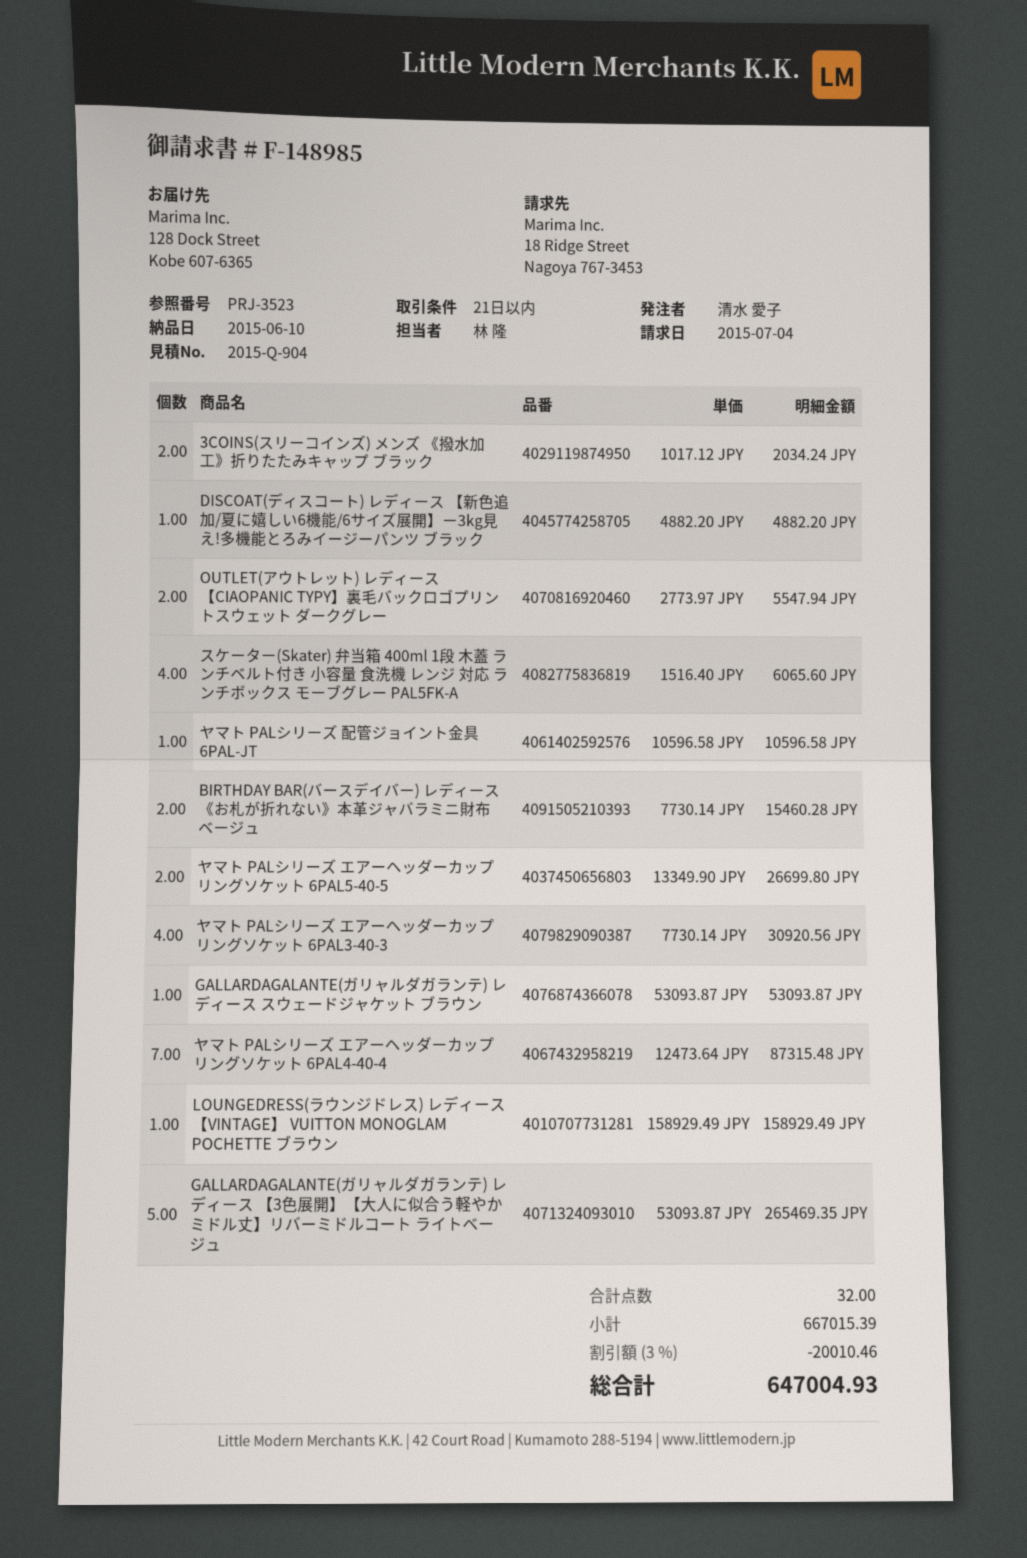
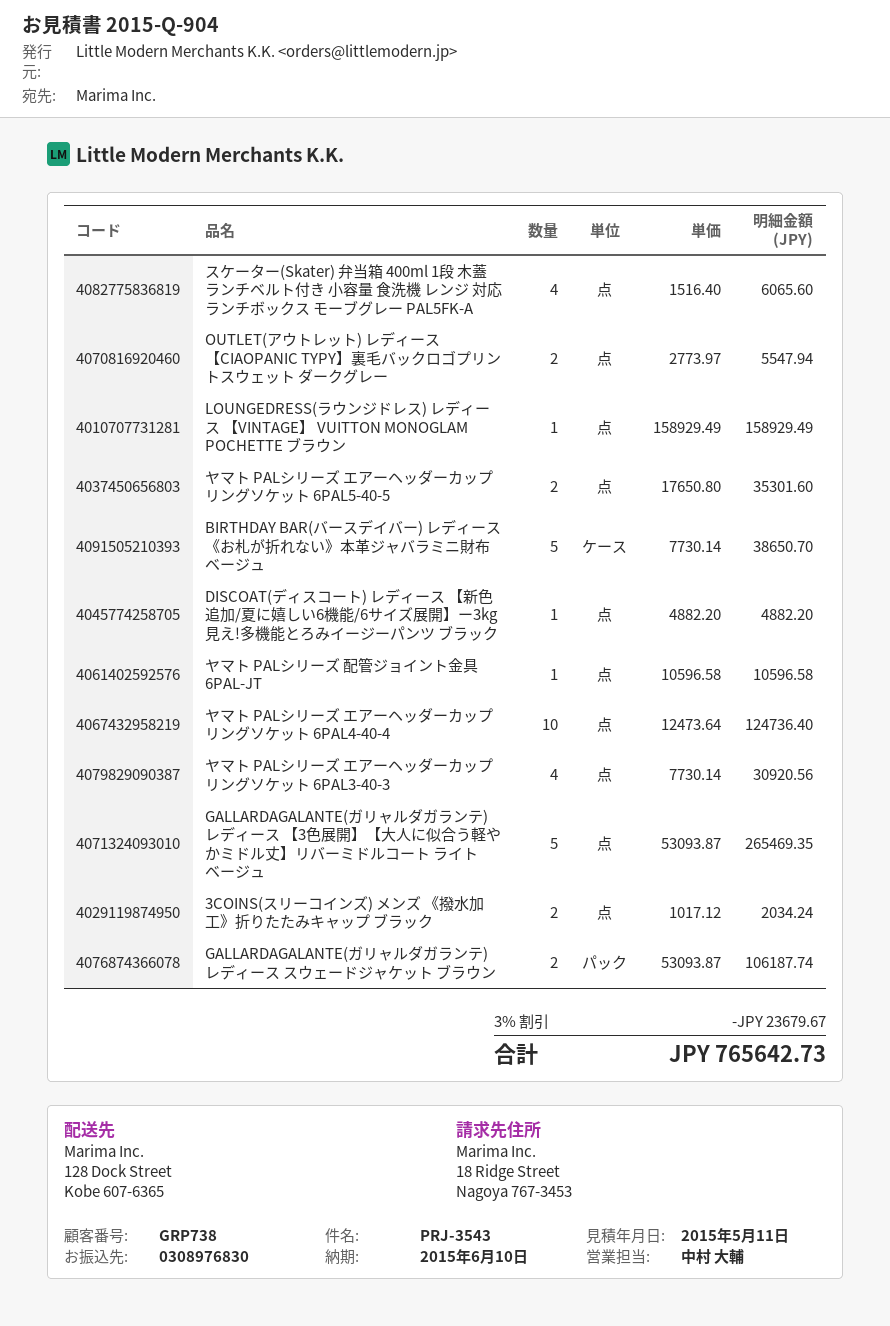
reference: PRJ-3523 -> PRJ-3543
sales rep: 林 隆 -> 中村 大輔
BIRTHDAY BAR(バースデイバー) レディース 《お札が折れない》本革ジャバラミニ財布 ベージュ: 2 x 7730.14 = 15460.28 -> 5 x 7730.14 = 38650.70
ヤマト PALシリーズ エアーヘッダーカップリングソケット 6PAL5-40-5: 2 x 13349.90 = 26699.80 -> 2 x 17650.80 = 35301.60
GALLARDAGALANTE(ガリャルダガランテ) レディース スウェードジャケット ブラウン: 1 x 53093.87 = 53093.87 -> 2 x 53093.87 = 106187.74
ヤマト PALシリーズ エアーヘッダーカップリングソケット 6PAL4-40-4: 7 x 12473.64 = 87315.48 -> 10 x 12473.64 = 124736.40
discount: 3% = 20010.46 -> 3% = 23679.67
total: 647004.93 -> 765642.73

